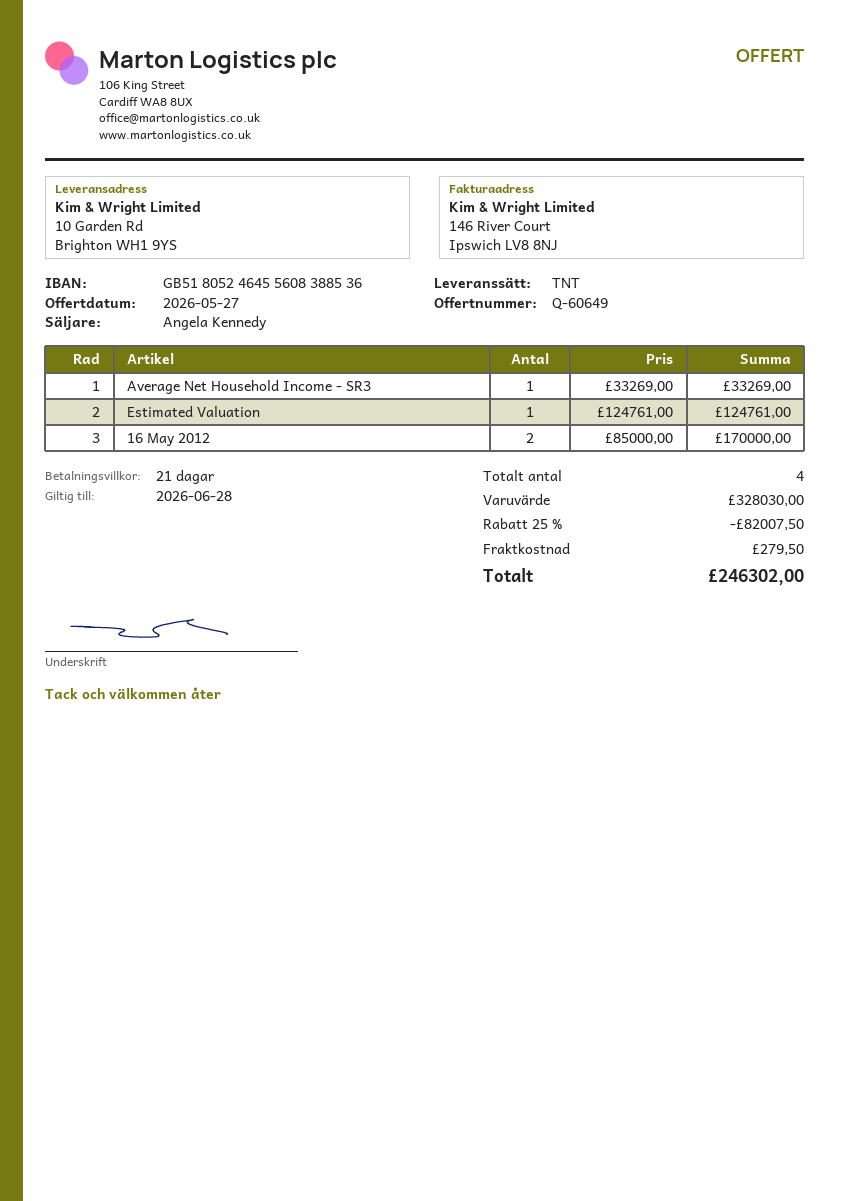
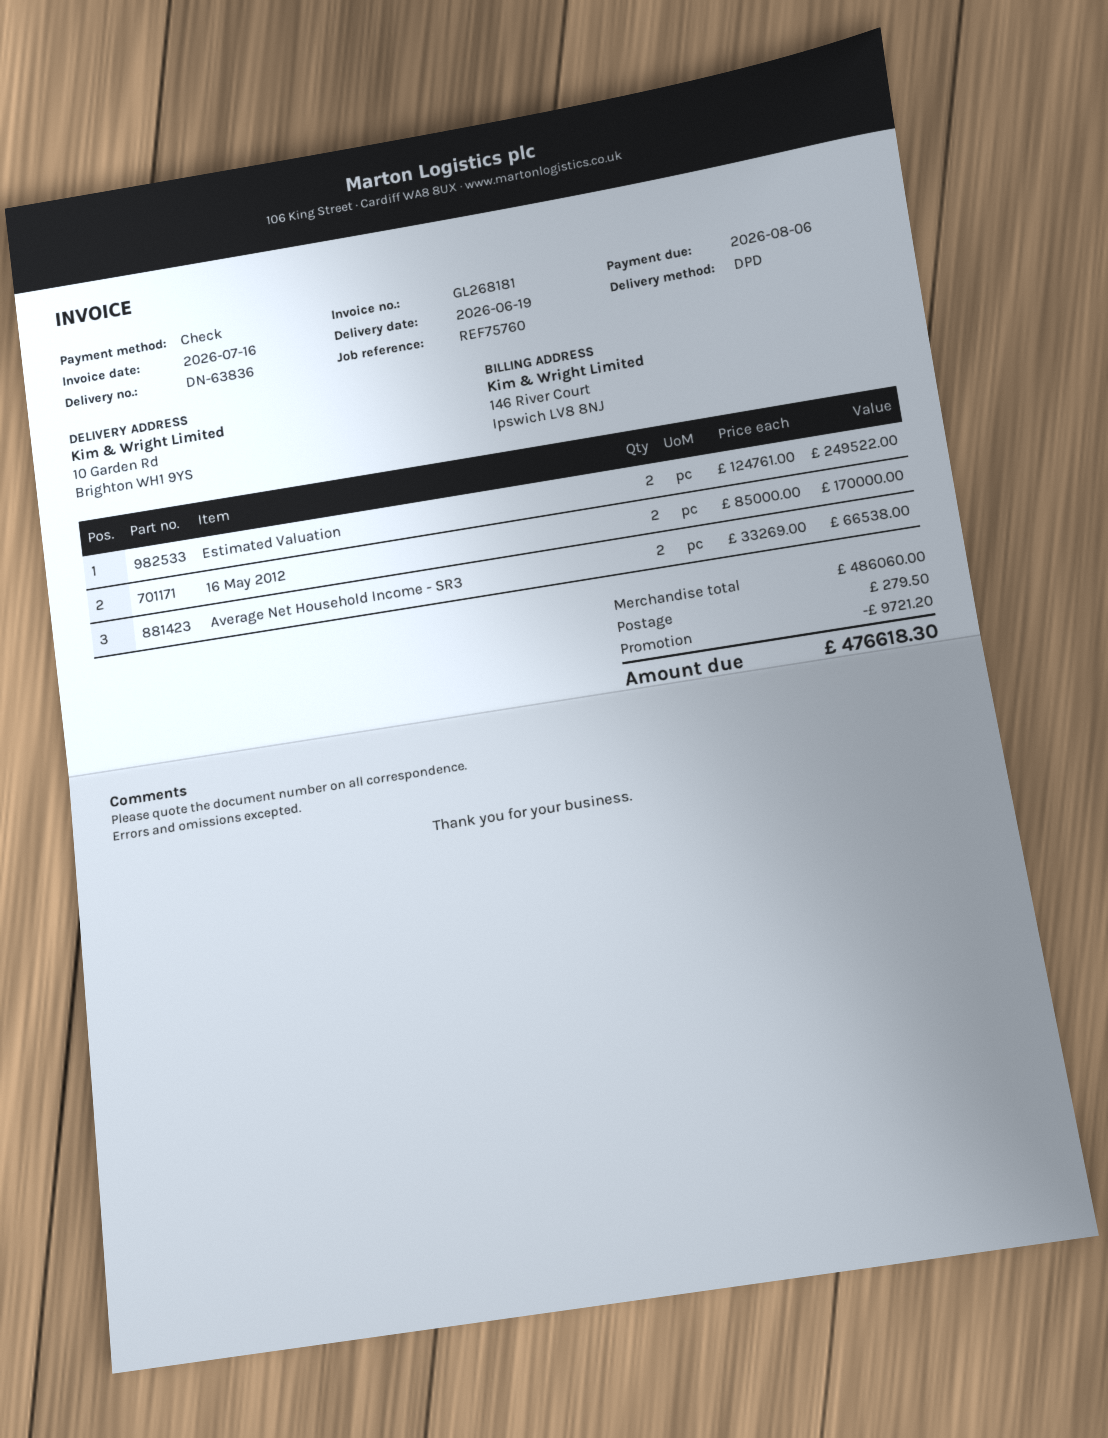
shipping method: TNT -> DPD
Average Net Household Income - SR3: 1 x 33269.00 = 33269.00 -> 2 x 33269.00 = 66538.00
Estimated Valuation: 1 x 124761.00 = 124761.00 -> 2 x 124761.00 = 249522.00
subtotal: 328030.00 -> 486060.00
discount: 82007.50 -> 9721.20
total: 246302.00 -> 476618.30

